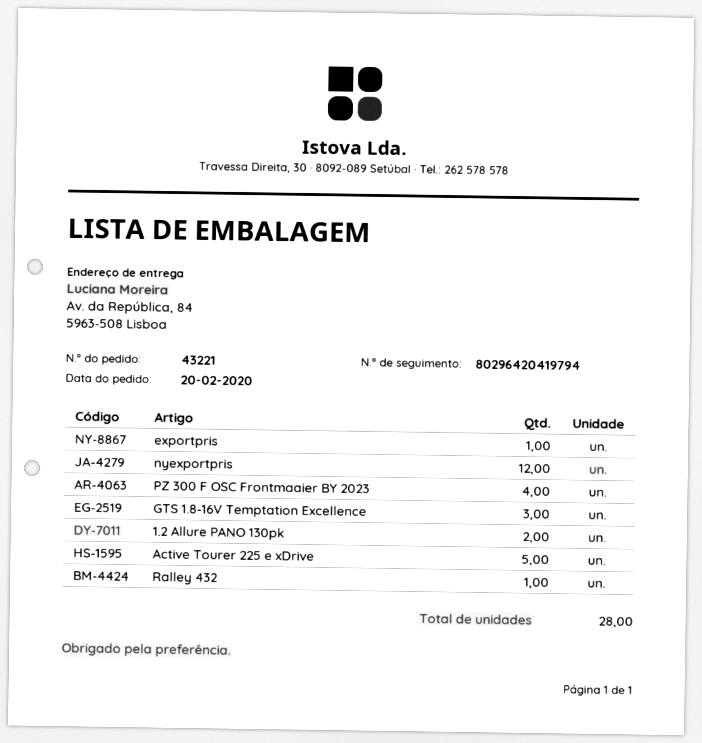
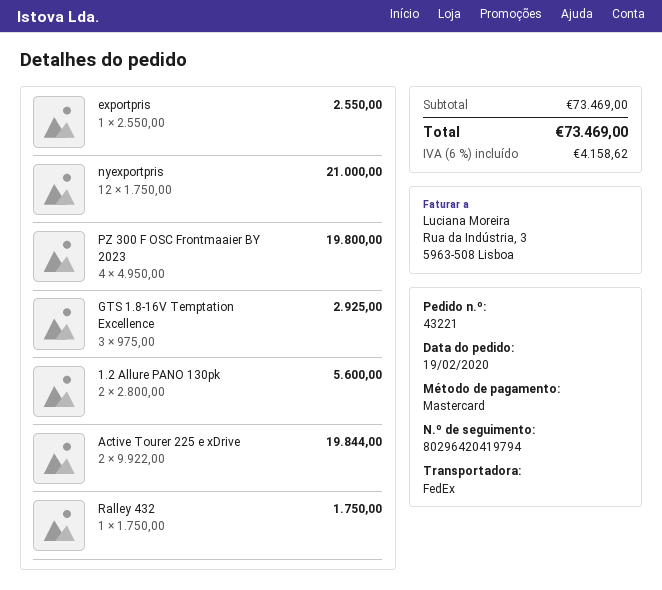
order date: 2020-02-20 -> 2020-02-19
Active Tourer 225 e xDrive: 5 -> 2

